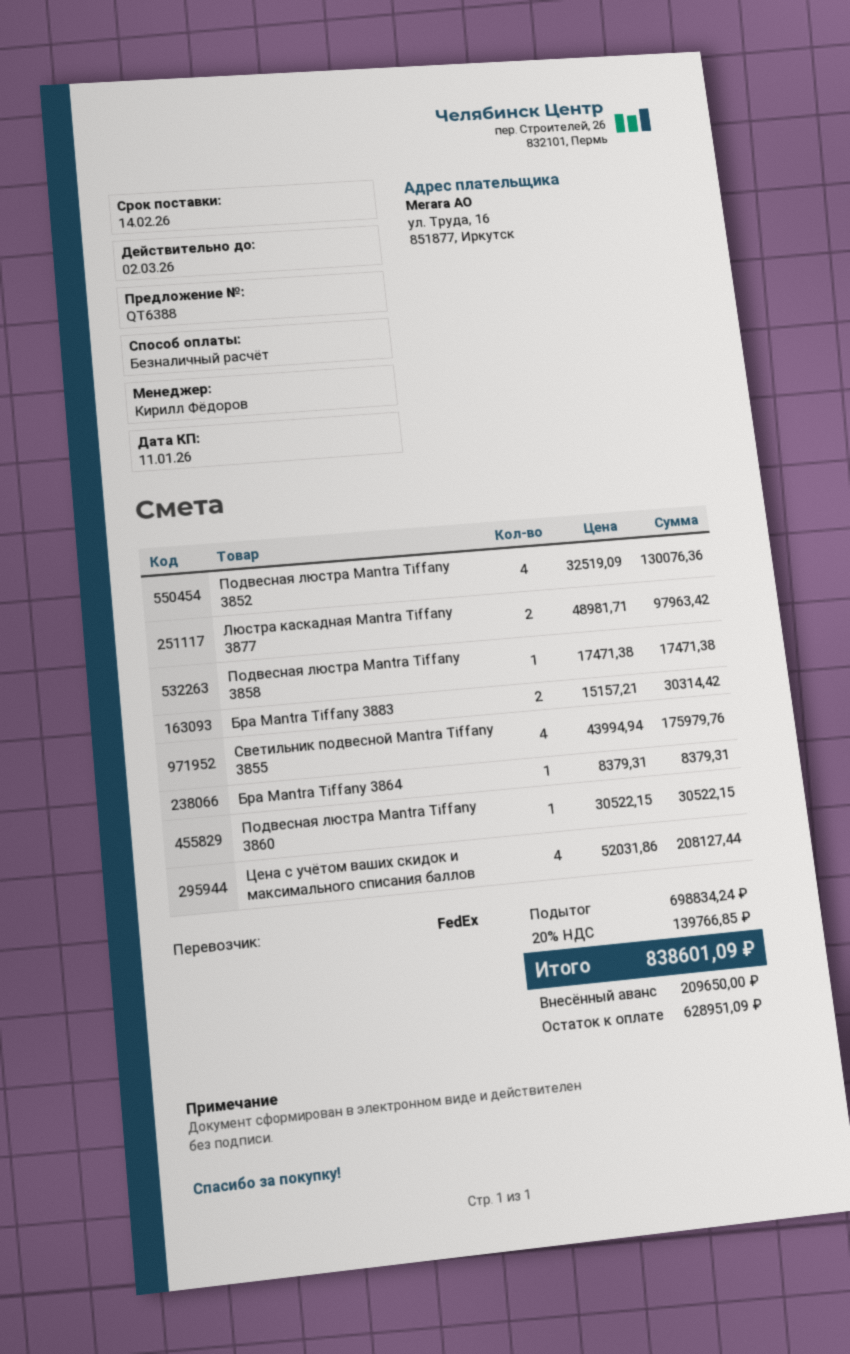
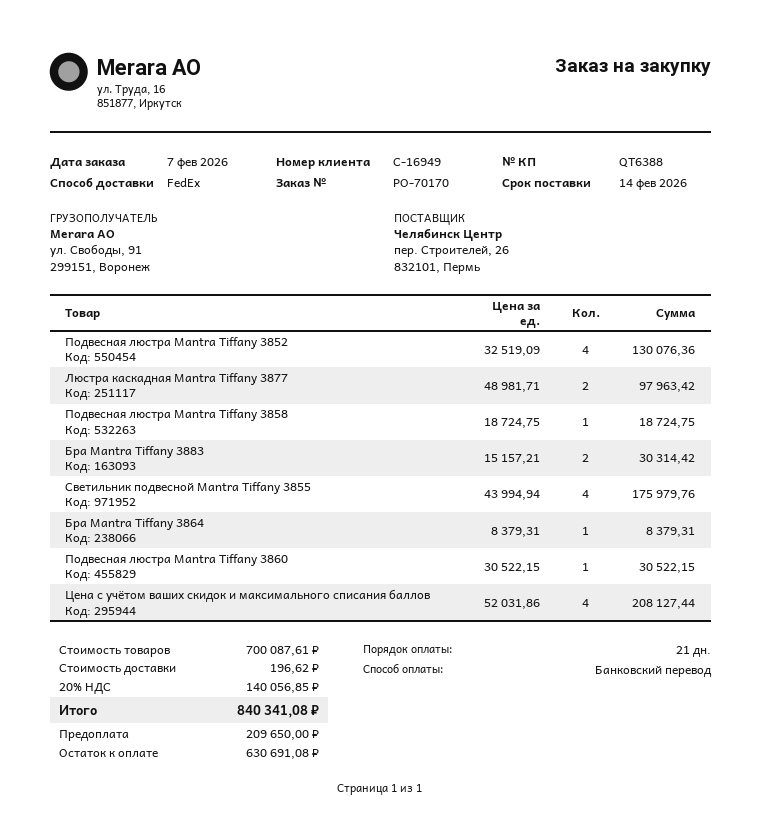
Подвесная люстра Mantra Tiffany 3858: 1 x 17471.38 = 17471.38 -> 1 x 18724.75 = 18724.75
subtotal: 698834.24 -> 700087.61
shipping: none -> 196.62
tax: 20% = 139766.85 -> 20% = 140056.85
total: 838601.09 -> 840341.08
balance: 628951.09 -> 630691.08

